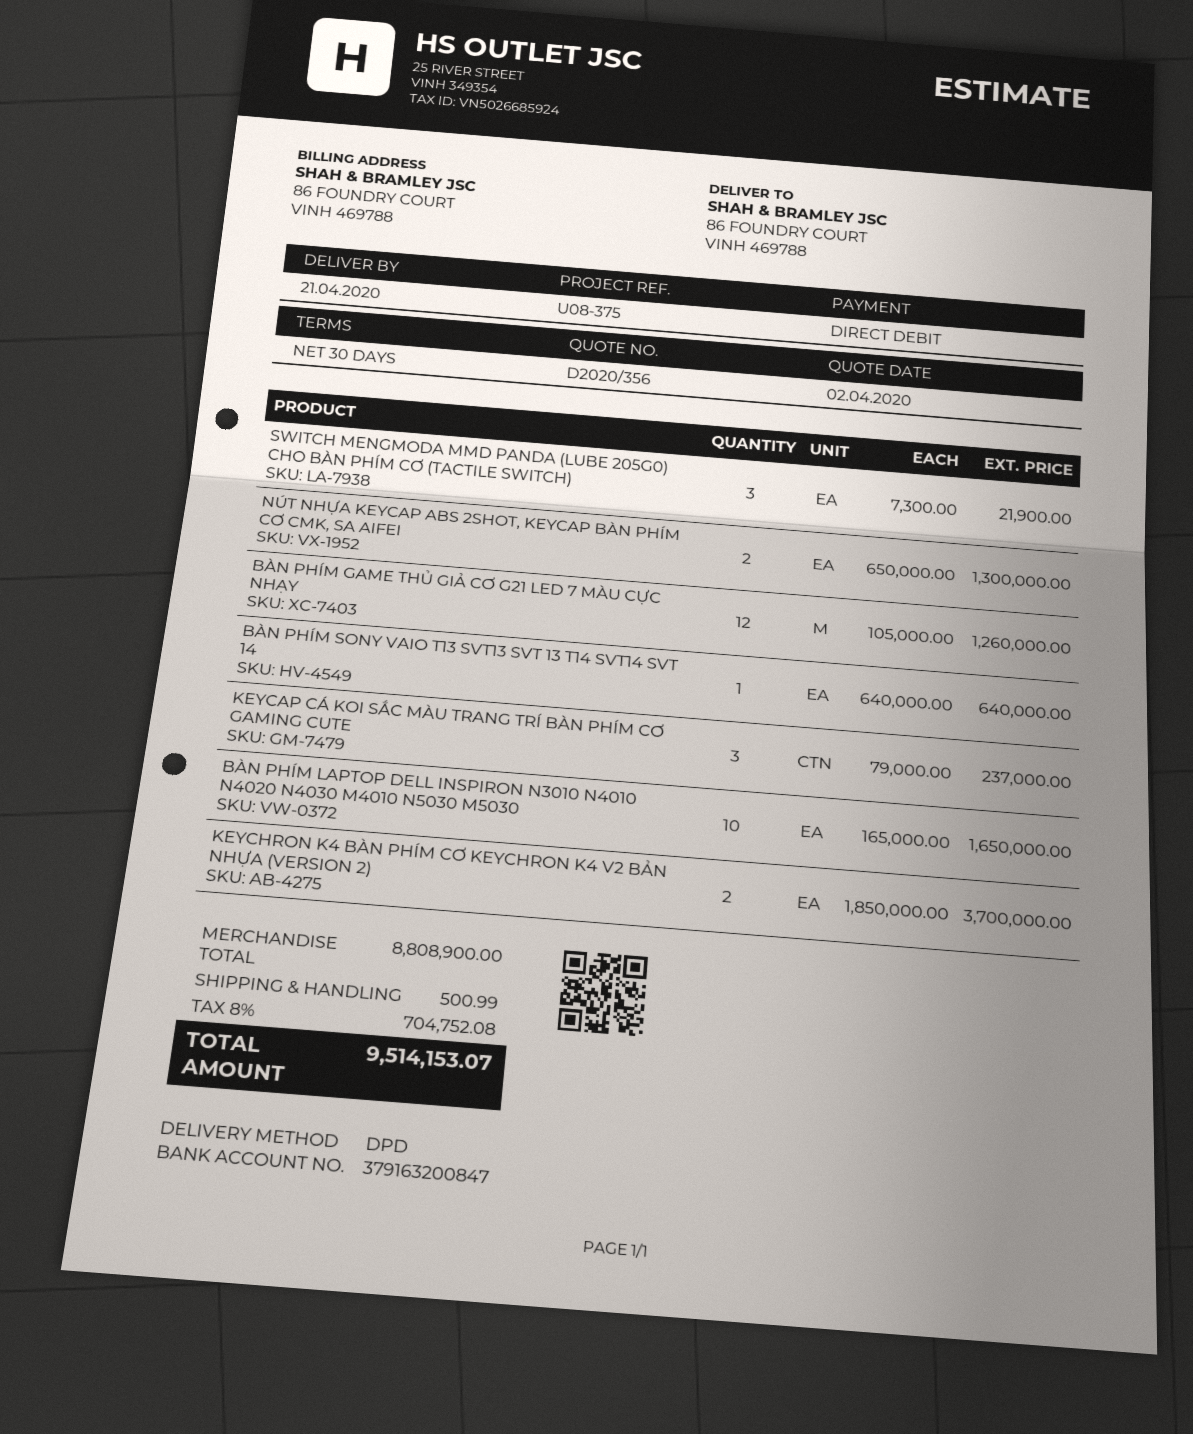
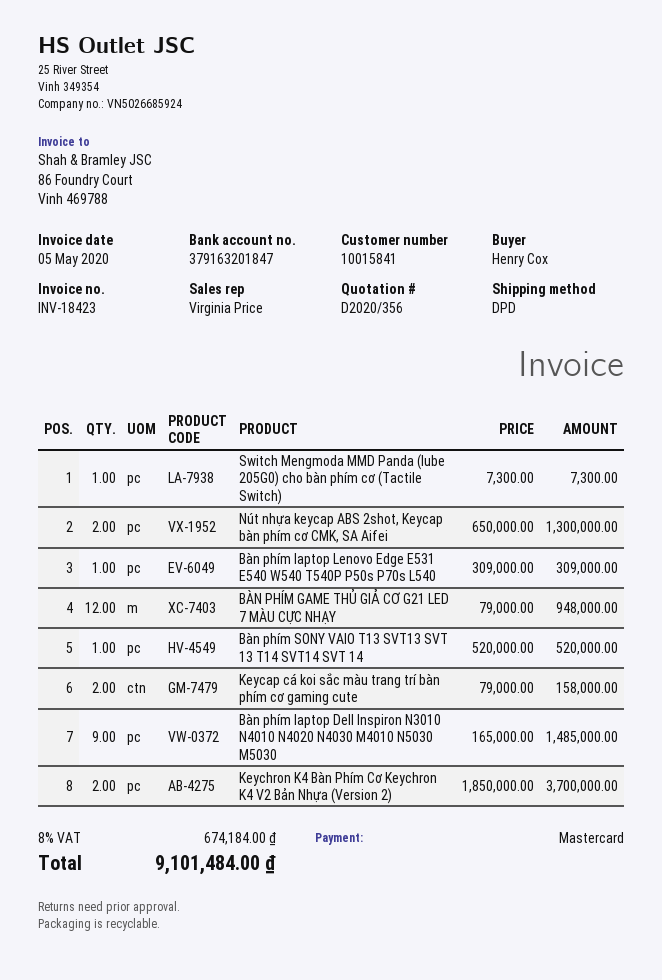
payment method: direct debit -> Mastercard
bank account: 379163200847 -> 379163201847
SWITCH MENGMODA MMD PANDA (LUBE 205G0) CHO BÀN PHÍM CƠ (TACTILE SWITCH): 3 x 7300.00 = 21900.00 -> 1 x 7300.00 = 7300.00
BÀN PHÍM GAME THỦ GIẢ CƠ G21 LED 7 MÀU CỰC NHẠY: 12 x 105000.00 = 1260000.00 -> 12 x 79000.00 = 948000.00
BÀN PHÍM SONY VAIO T13 SVT13 SVT 13 T14 SVT14 SVT 14: 1 x 640000.00 = 640000.00 -> 1 x 520000.00 = 520000.00
KEYCAP CÁ KOI SẮC MÀU TRANG TRÍ BÀN PHÍM CƠ GAMING CUTE: 3 x 79000.00 = 237000.00 -> 2 x 79000.00 = 158000.00
BÀN PHÍM LAPTOP DELL INSPIRON N3010 N4010 N4020 N4030 M4010 N5030 M5030: 10 x 165000.00 = 1650000.00 -> 9 x 165000.00 = 1485000.00
Bàn phím laptop Lenovo Edge E531 E540 W540 T540P P50s P70s L540: none -> 1 x 309000.00 = 309000.00
shipping: 500.99 -> none
tax: 8% = 704752.08 -> 8% = 674184.00
total: 9514153.07 -> 9101484.00

